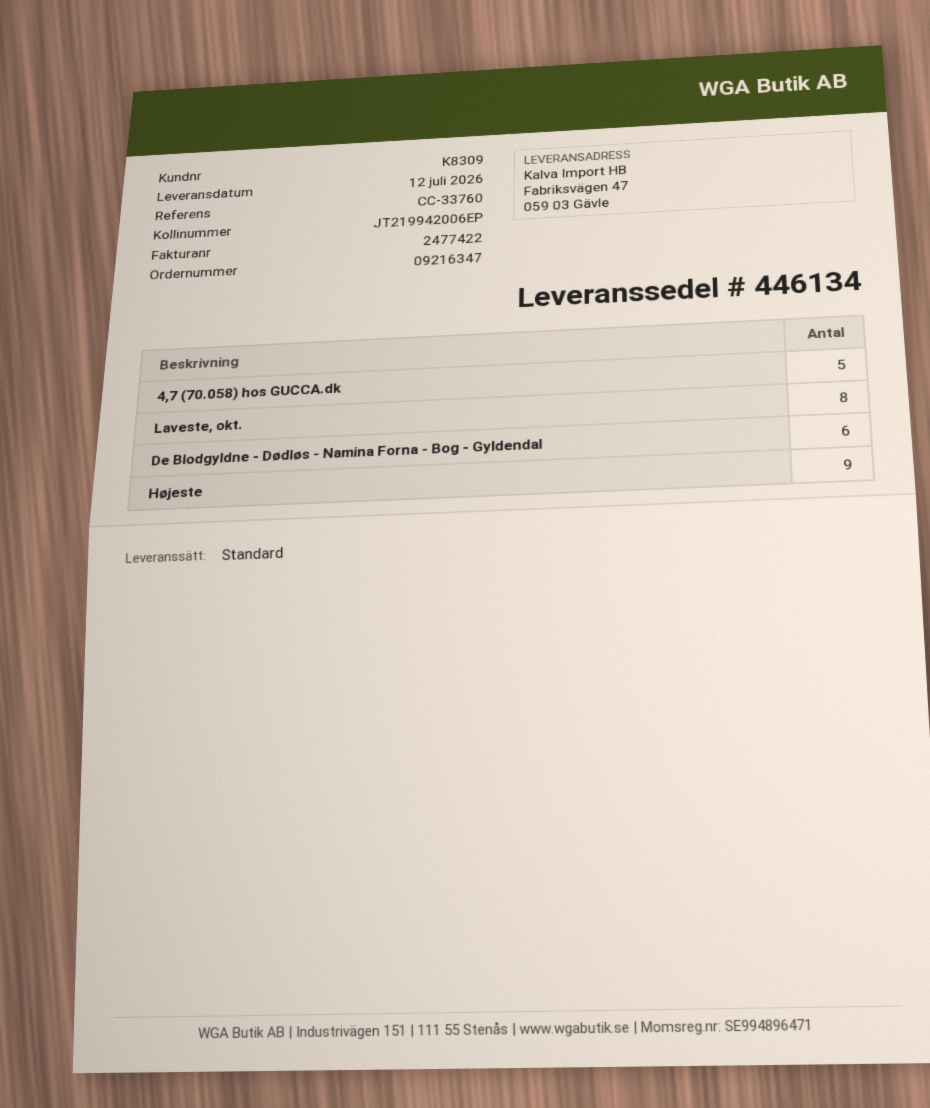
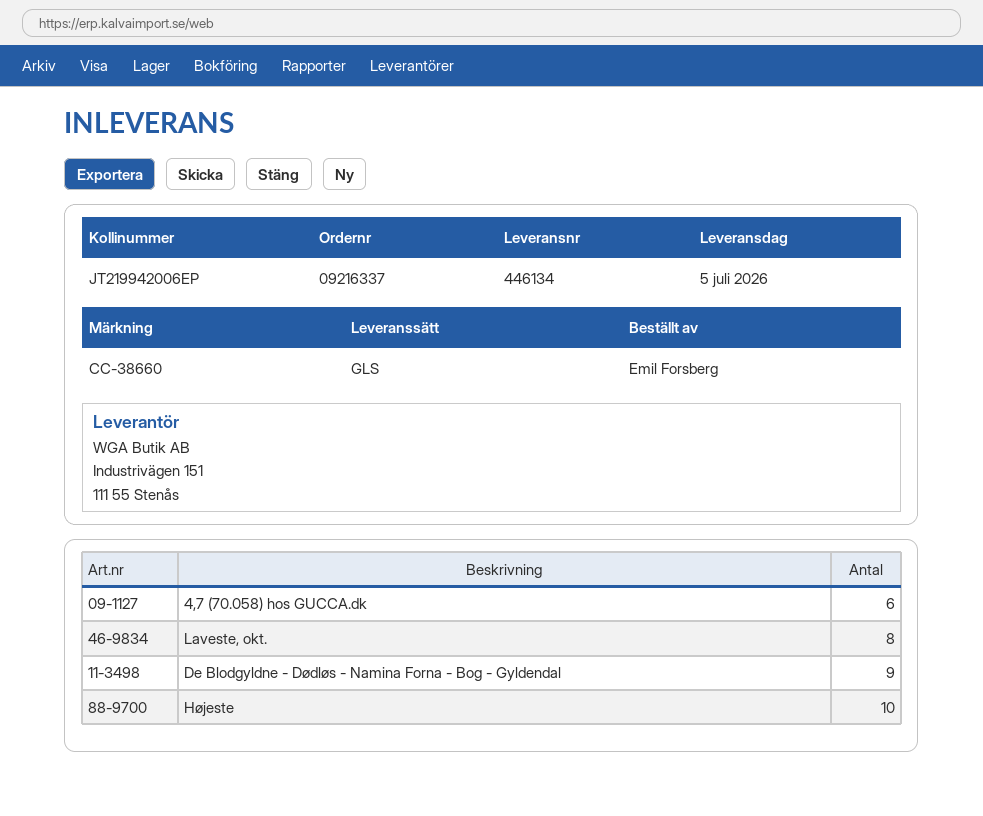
order number: 09216347 -> 09216337
delivery date: 2026-07-12 -> 2026-07-05
reference: CC-33760 -> CC-38660
shipping method: standard -> GLS
4,7 (70.058) hos GUCCA.dk: 5 -> 6
De Blodgyldne - Dødløs - Namina Forna - Bog - Gyldendal: 6 -> 9
Højeste: 9 -> 10

